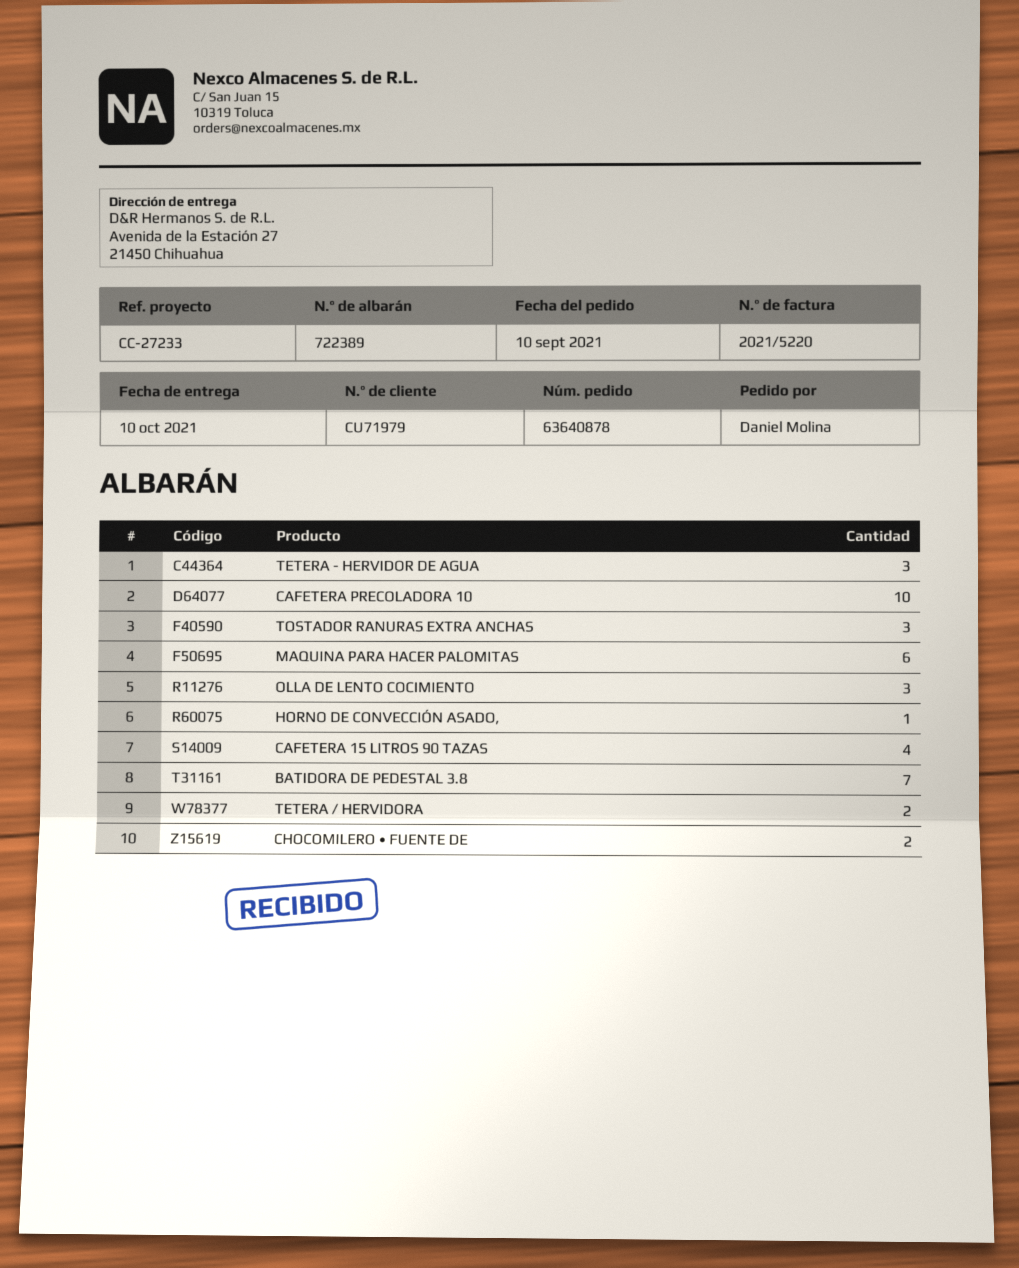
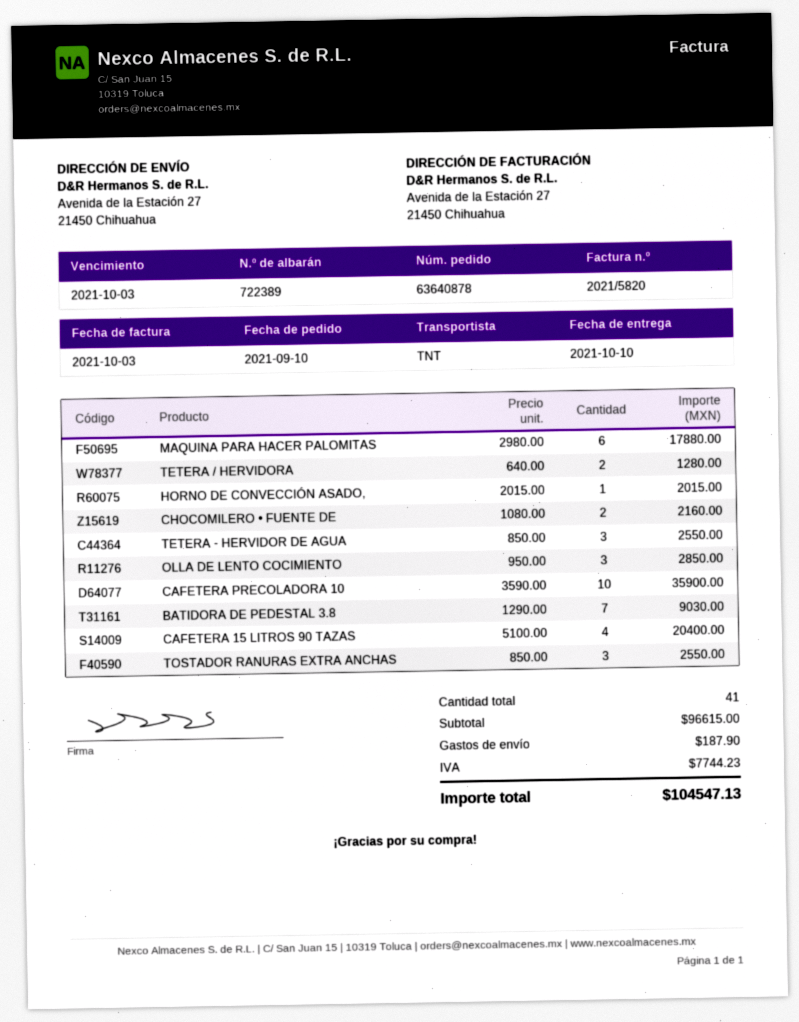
invoice number: 2021/5220 -> 2021/5820

